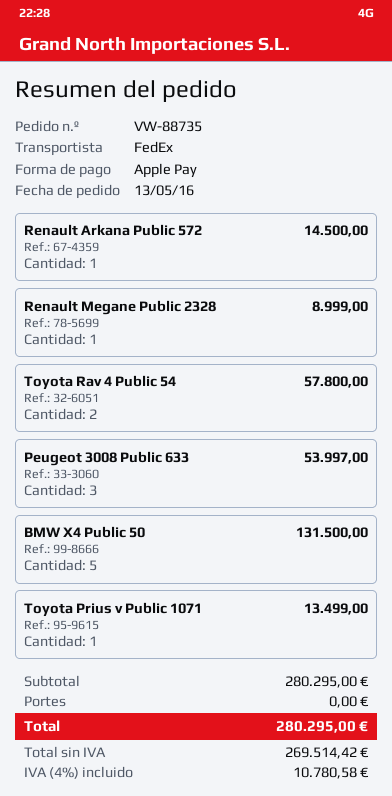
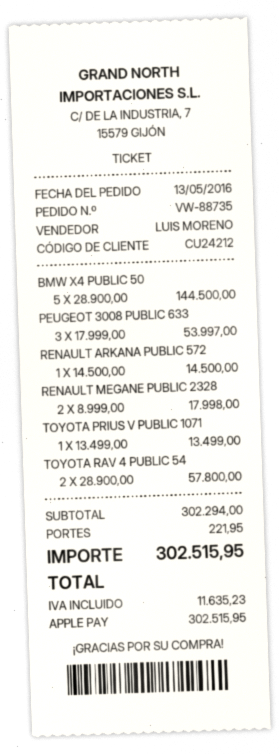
Renault Megane Public 2328: 1 for 8999.00 -> 2 for 17998.00
BMW X4 Public 50: 5 for 131500.00 -> 5 for 144500.00
subtotal: 280295.00 -> 302294.00
shipping: 0.00 -> 221.95
tax: 10780.58 -> 11635.23
total: 280295.00 -> 302515.95

